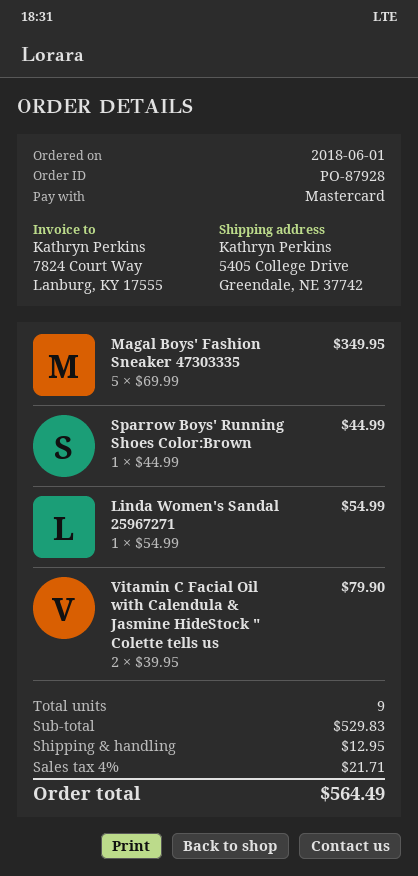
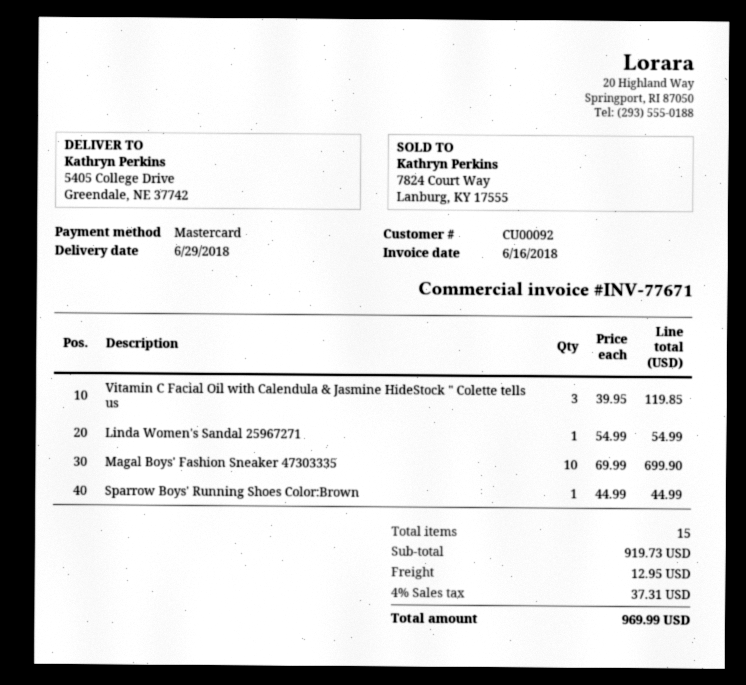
Magal Boys' Fashion Sneaker 47303335: 5 x 69.99 = 349.95 -> 10 x 69.99 = 699.90
Vitamin C Facial Oil with Calendula & Jasmine HideStock " Colette tells us: 2 x 39.95 = 79.90 -> 3 x 39.95 = 119.85
total quantity: 9 -> 15
subtotal: 529.83 -> 919.73
tax: 4% = 21.71 -> 4% = 37.31
total: 564.49 -> 969.99

